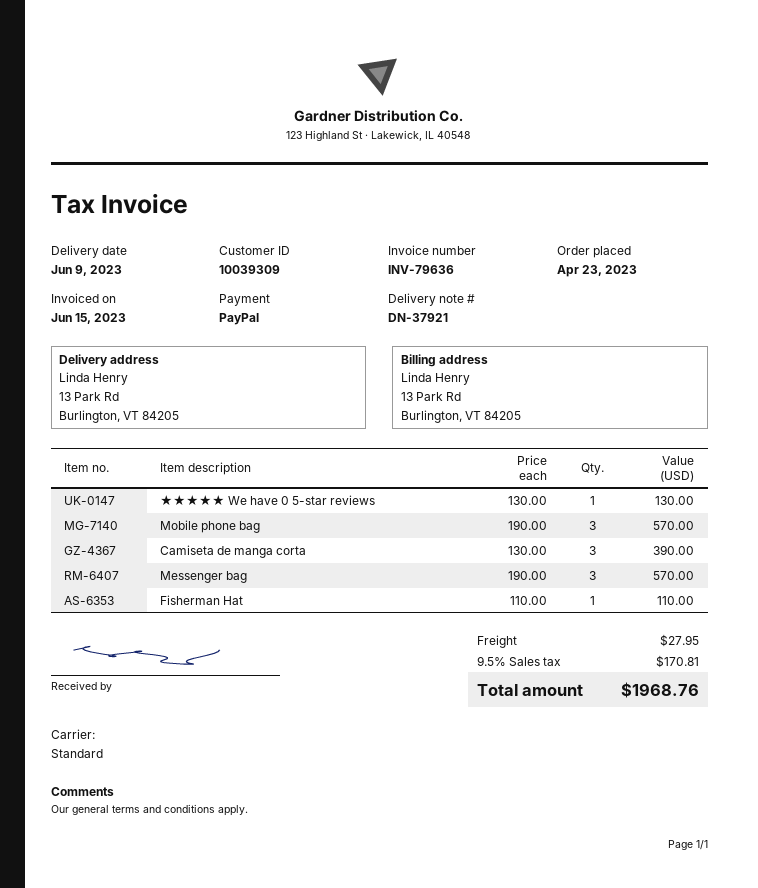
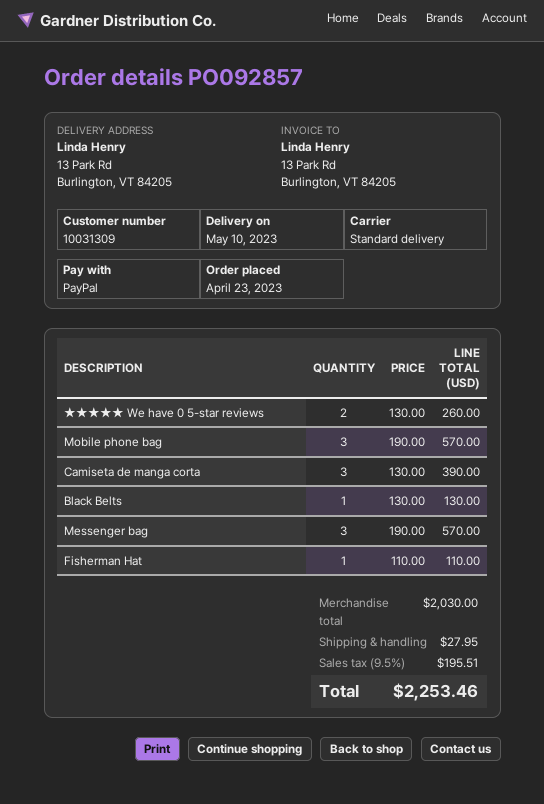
delivery date: 2023-06-09 -> 2023-05-10
customer number: 10039309 -> 10031309
★★★★★ We have 0 5-star reviews: 1 x 130.00 = 130.00 -> 2 x 130.00 = 260.00
Black Belts: none -> 1 x 130.00 = 130.00
tax: 9.5% = 170.81 -> 9.5% = 195.51
total: 1968.76 -> 2253.46

